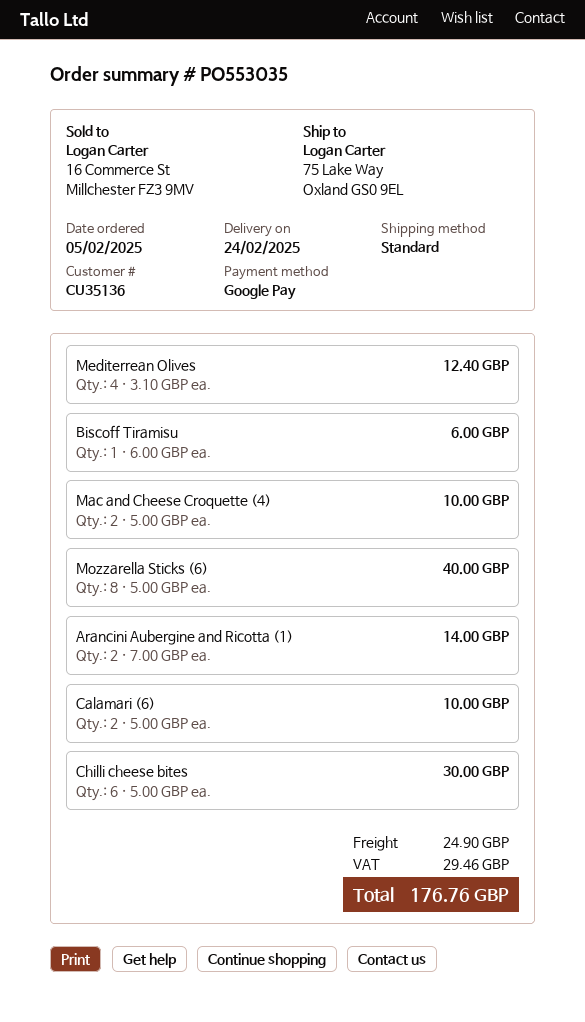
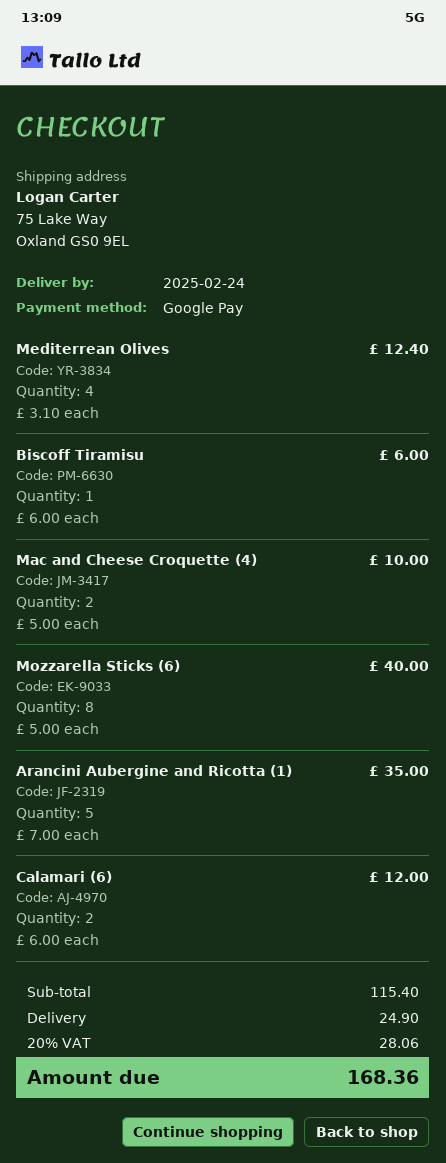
Arancini Aubergine and Ricotta (1): 2 x 7.00 = 14.00 -> 5 x 7.00 = 35.00
Calamari (6): 2 x 5.00 = 10.00 -> 2 x 6.00 = 12.00
Chilli cheese bites: 6 x 5.00 = 30.00 -> none
tax: 29.46 -> 28.06
total: 176.76 -> 168.36

